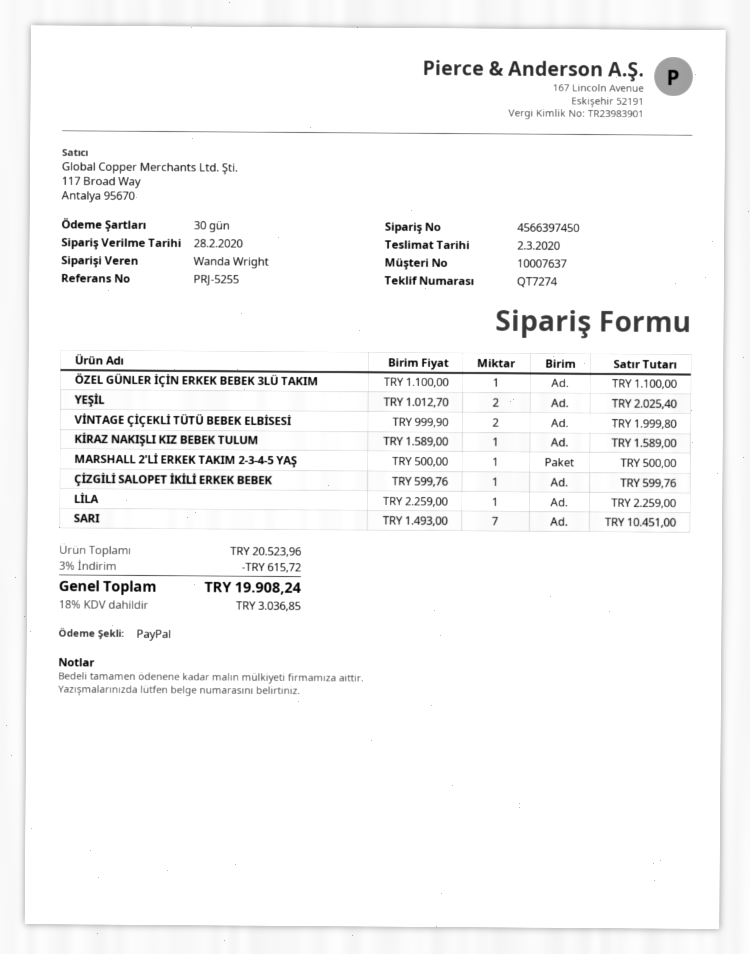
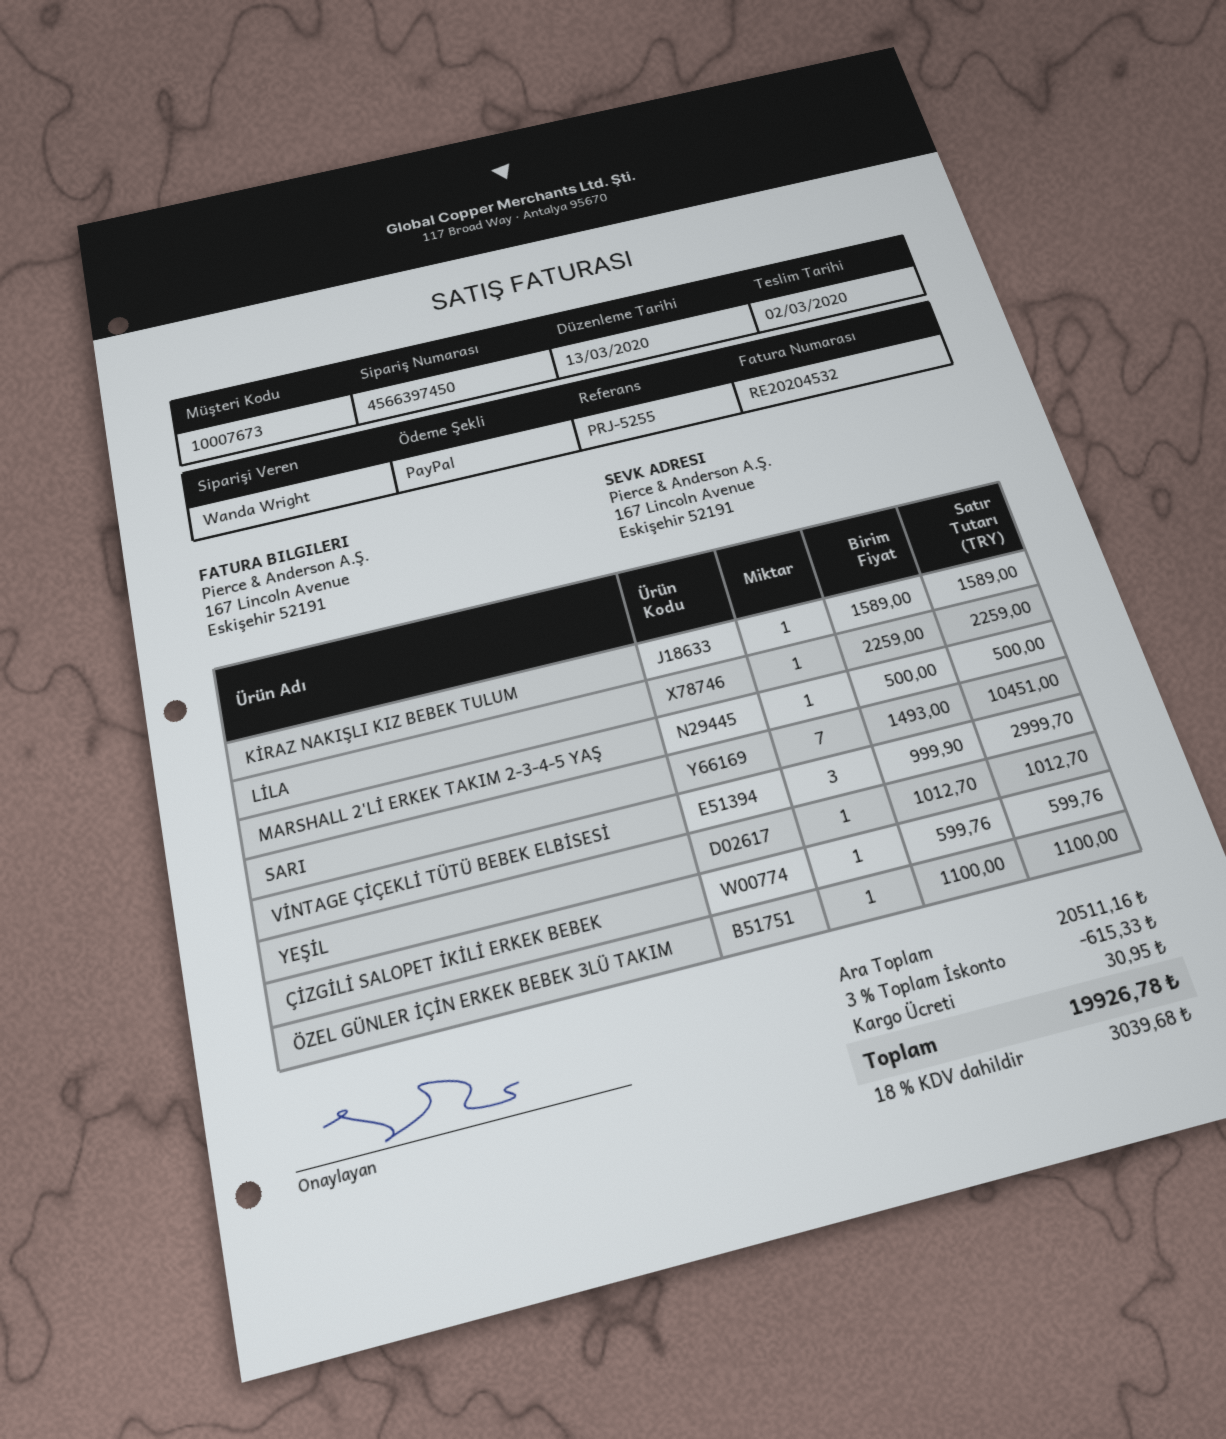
customer number: 10007637 -> 10007673
YEŞİL: 2 x 1012.70 = 2025.40 -> 1 x 1012.70 = 1012.70
VİNTAGE ÇİÇEKLİ TÜTÜ BEBEK ELBİSESİ: 2 x 999.90 = 1999.80 -> 3 x 999.90 = 2999.70
subtotal: 20523.96 -> 20511.16
discount: 3% = 615.72 -> 3% = 615.33
shipping: none -> 30.95
tax: 18% = 3036.85 -> 18% = 3039.68
total: 19908.24 -> 19926.78

